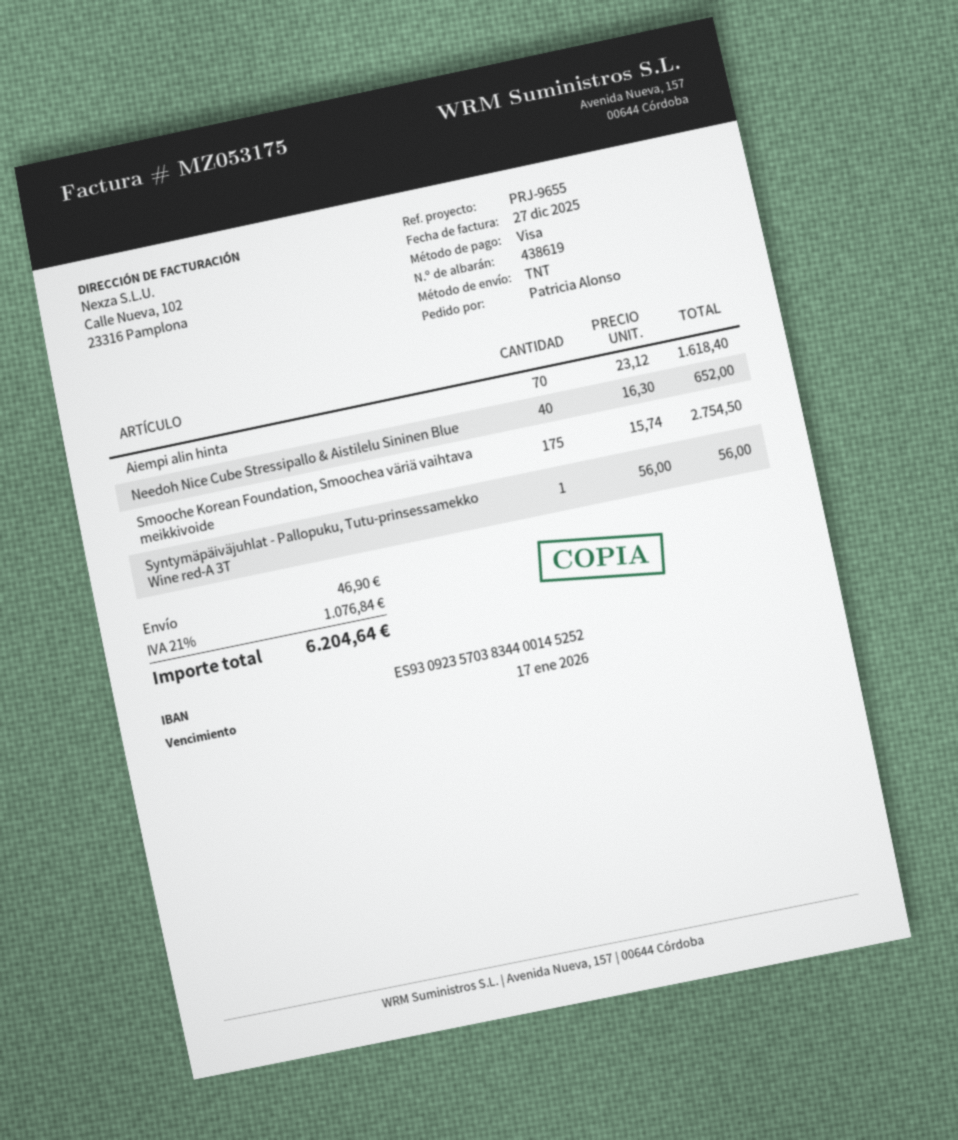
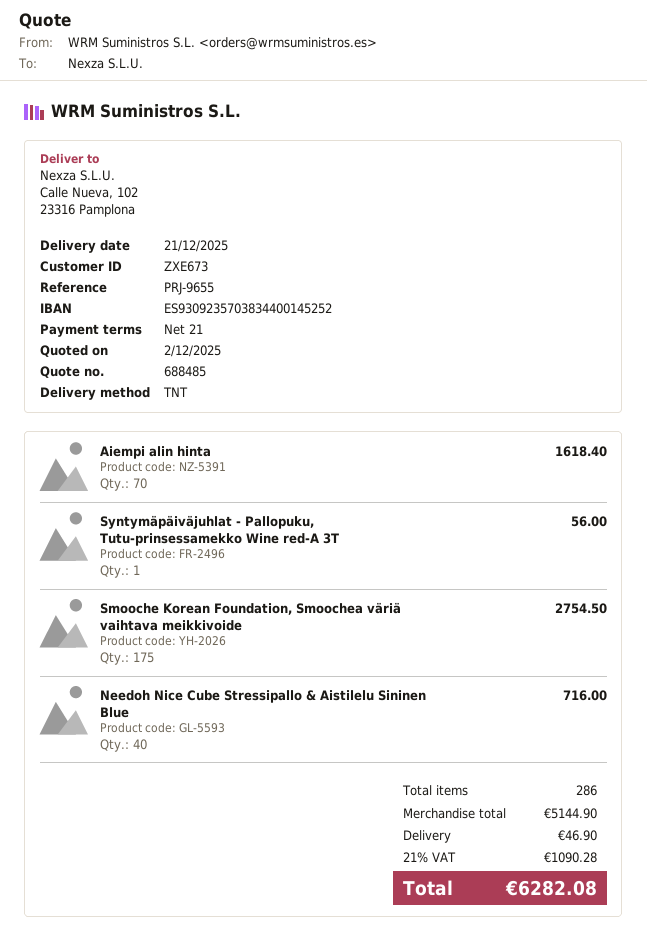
Needoh Nice Cube Stressipallo & Aistilelu Sininen Blue: 40 for 652.00 -> 40 for 716.00
tax: 21% = 1076.84 -> 21% = 1090.28
total: 6204.64 -> 6282.08

